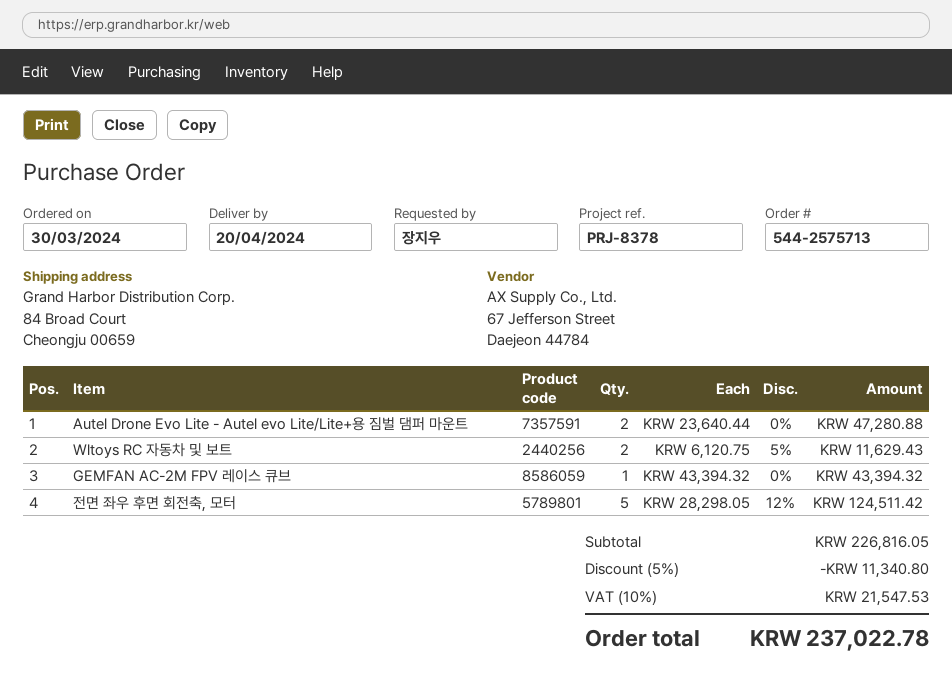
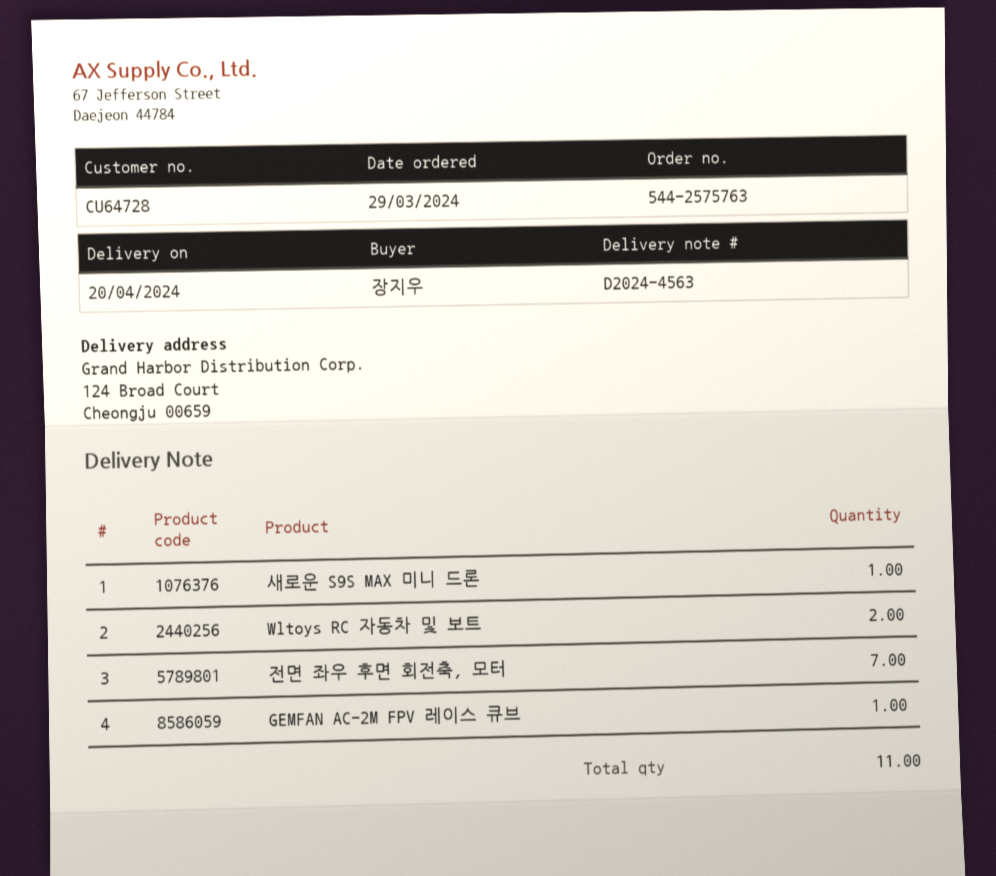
order number: 544-2575713 -> 544-2575763
order date: 2024-03-30 -> 2024-03-29
ship to: 84 Broad Court, Cheongju 00659 -> 124 Broad Court, Cheongju 00659
Autel Drone Evo Lite - Autel evo Lite/Lite+용 짐벌 댐퍼 마운트: 2 -> none
전면 좌우 후면 회전축, 모터: 5 -> 7
새로운 S9S MAX 미니 드론: none -> 1

